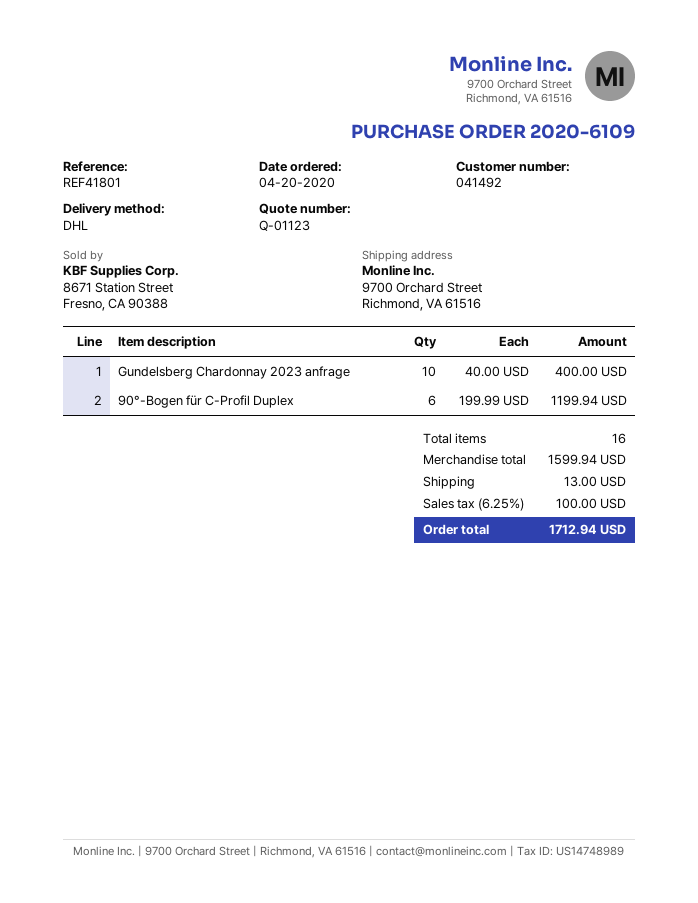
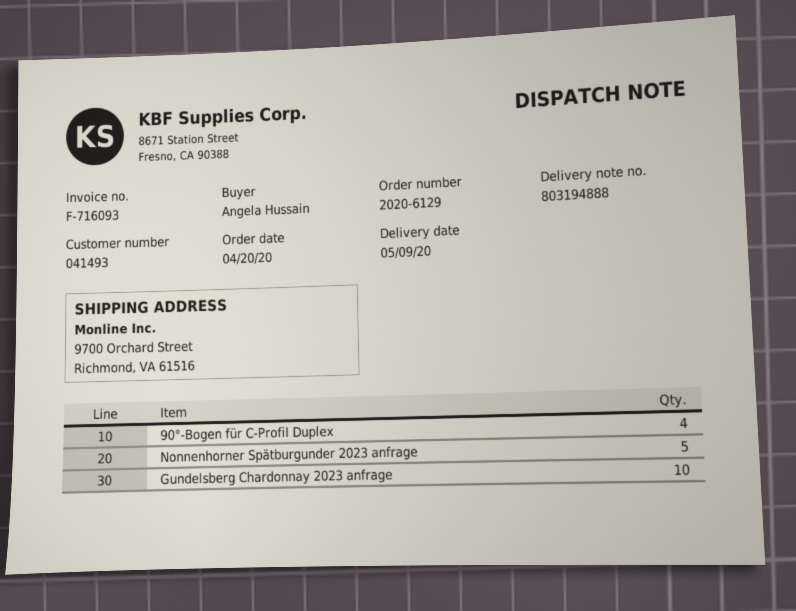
order number: 2020-6109 -> 2020-6129
customer number: 041492 -> 041493
90°-Bogen für C-Profil Duplex: 6 -> 4
Nonnenhorner Spätburgunder 2023 anfrage: none -> 5

